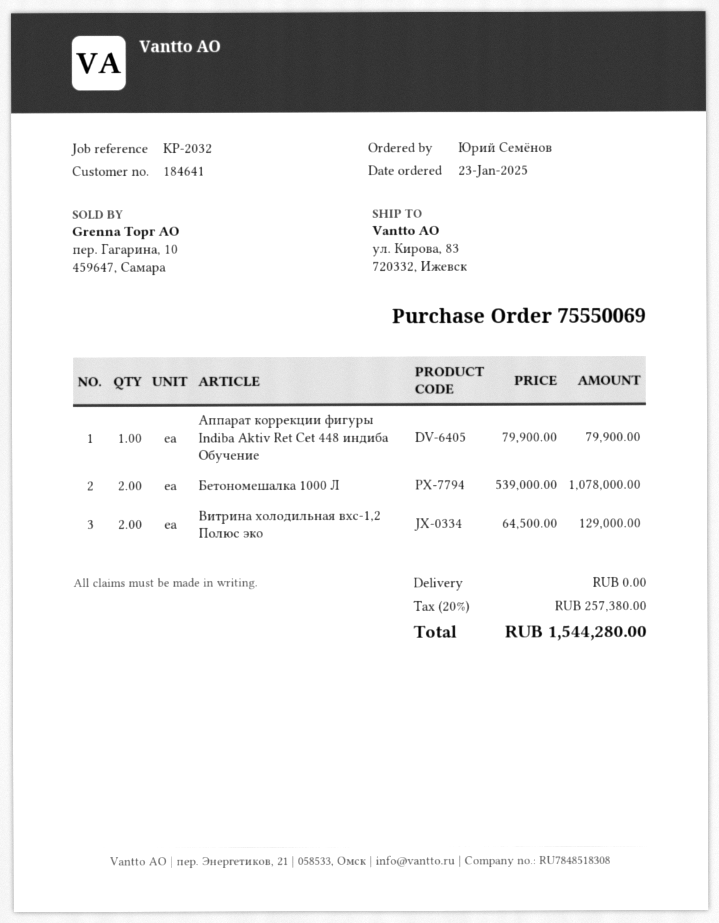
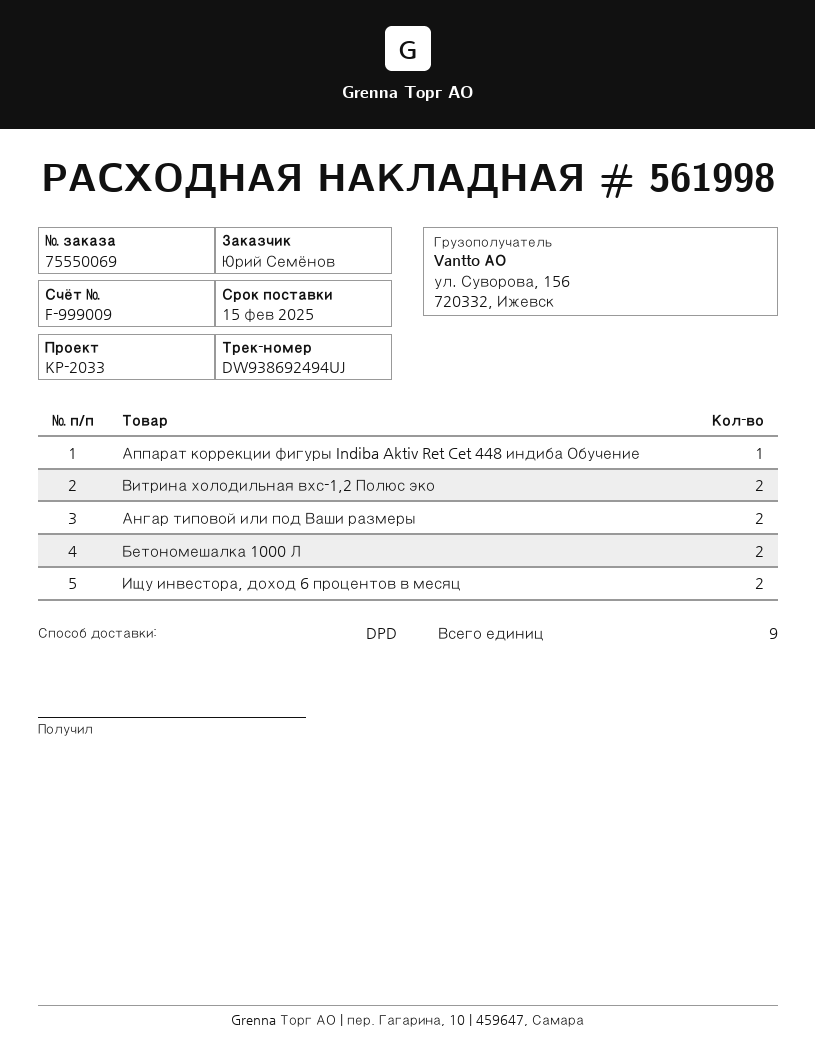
reference: KP-2032 -> KP-2033
ship to: ул. Кирова, 83, 720332, Ижевск -> ул. Суворова, 156, 720332, Ижевск
Ангар типовой или под Ваши размеры: none -> 2
Ищу инвестора, доход 6 процентов в месяц: none -> 2

